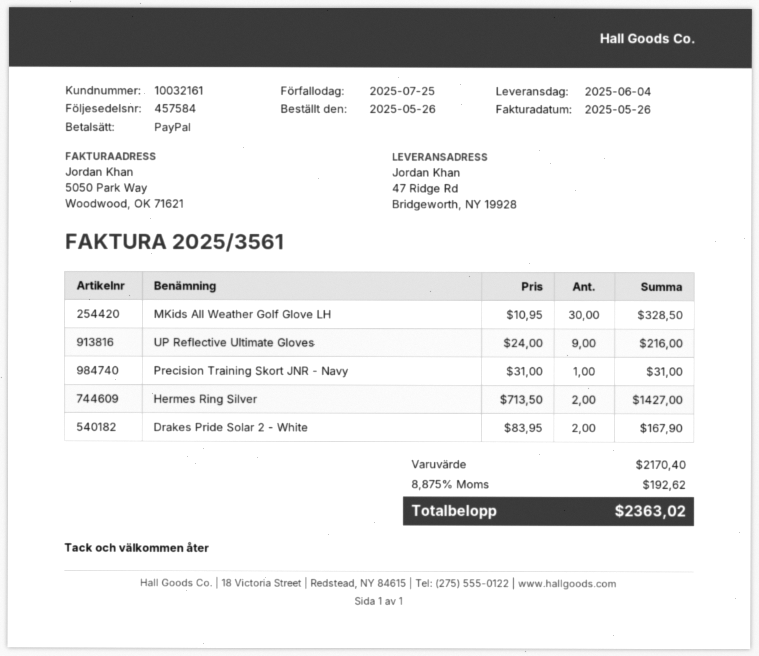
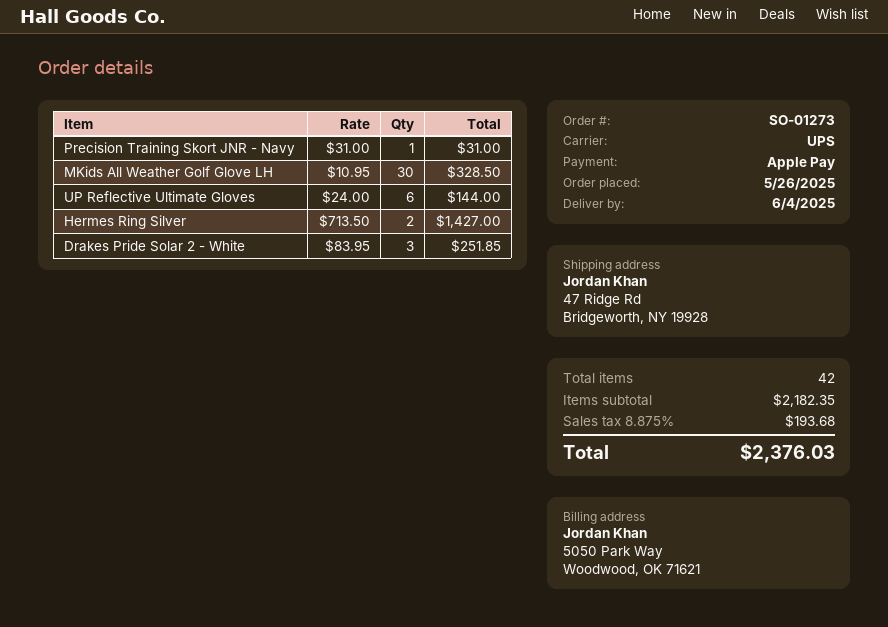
payment method: PayPal -> Apple Pay
UP Reflective Ultimate Gloves: 9 x 24.00 = 216.00 -> 6 x 24.00 = 144.00
Drakes Pride Solar 2 - White: 2 x 83.95 = 167.90 -> 3 x 83.95 = 251.85
subtotal: 2170.40 -> 2182.35
tax: 8.875% = 192.62 -> 8.875% = 193.68
total: 2363.02 -> 2376.03

